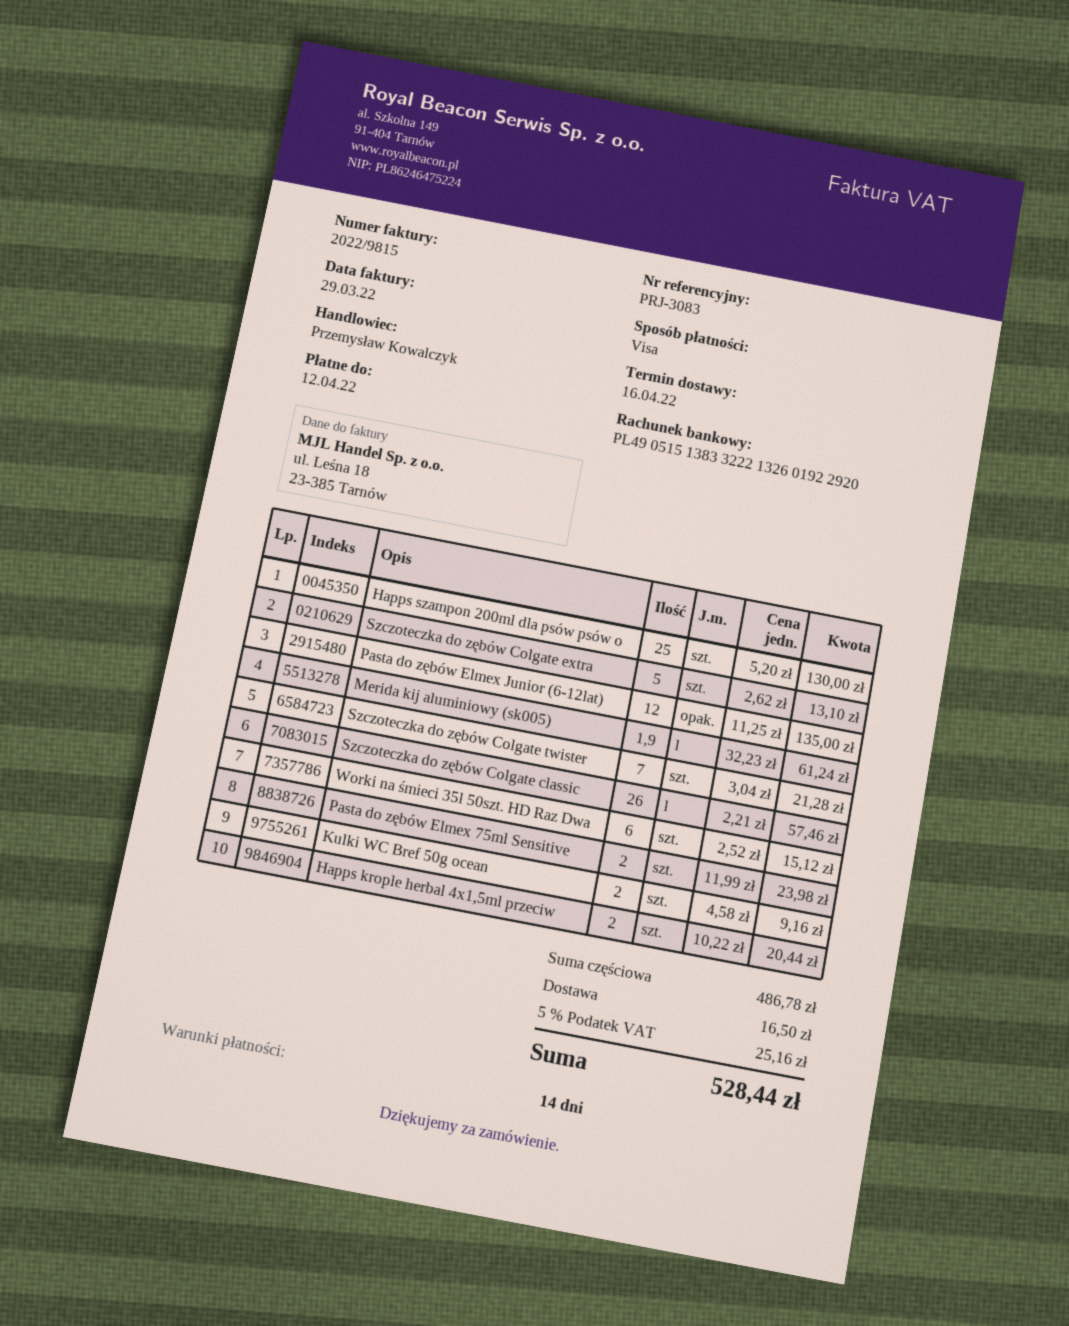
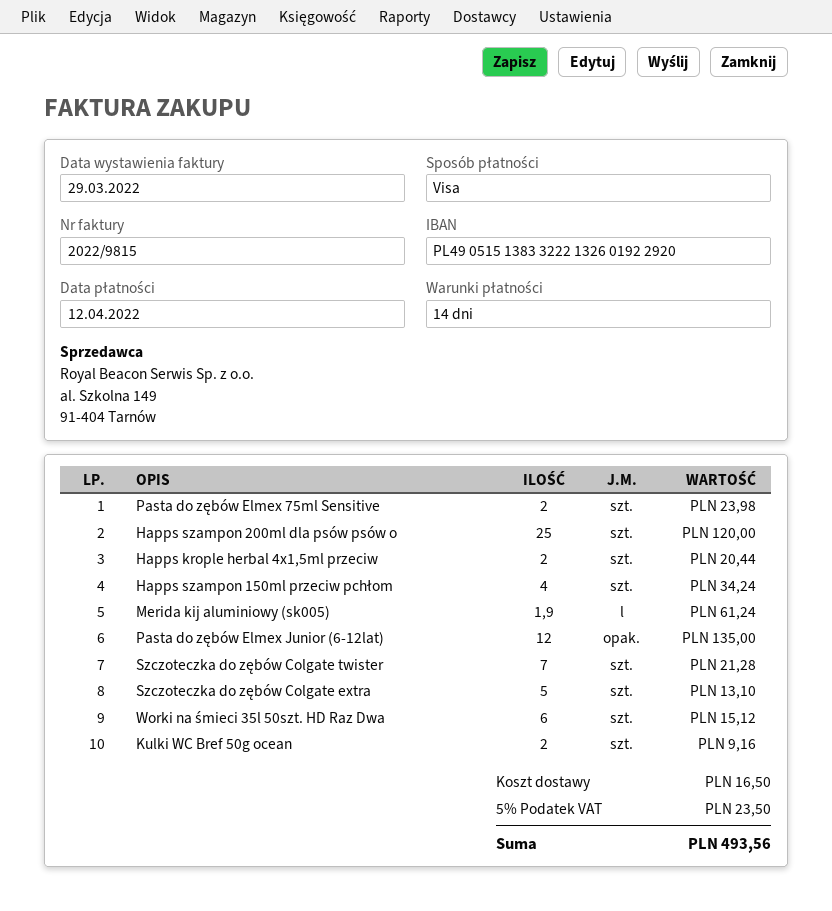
Happs szampon 200ml dla psów psów o: 25 for 130.00 -> 25 for 120.00
Szczoteczka do zębów Colgate classic: 26 for 57.46 -> none
Happs szampon 150ml przeciw pchłom: none -> 4 for 34.24
tax: 5% = 25.16 -> 5% = 23.50
total: 528.44 -> 493.56

